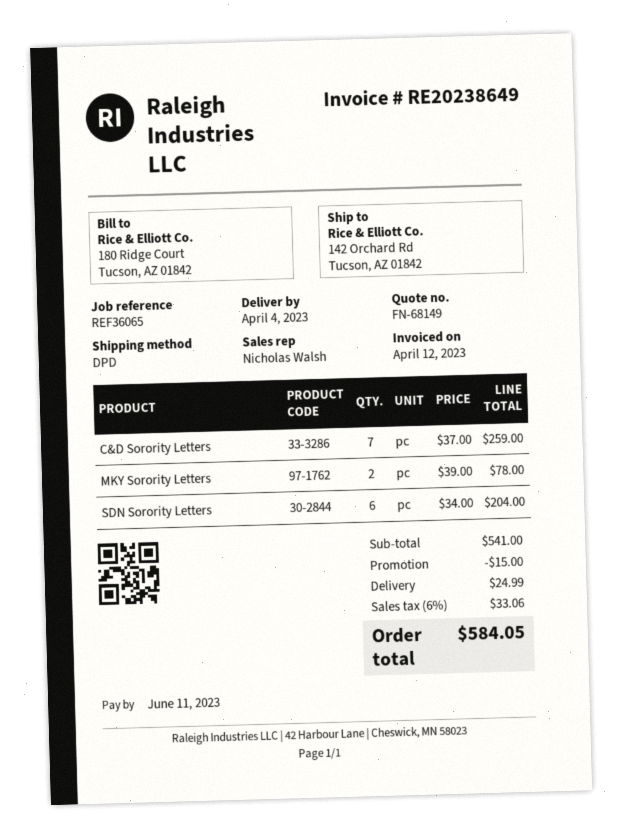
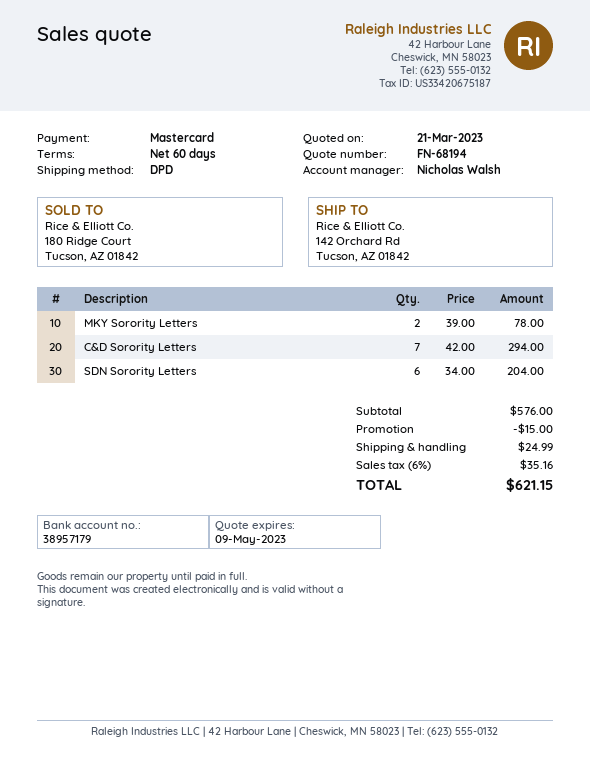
quote number: FN-68149 -> FN-68194
C&D Sorority Letters: 7 x 37.00 = 259.00 -> 7 x 42.00 = 294.00
subtotal: 541.00 -> 576.00
tax: 6% = 33.06 -> 6% = 35.16
total: 584.05 -> 621.15

